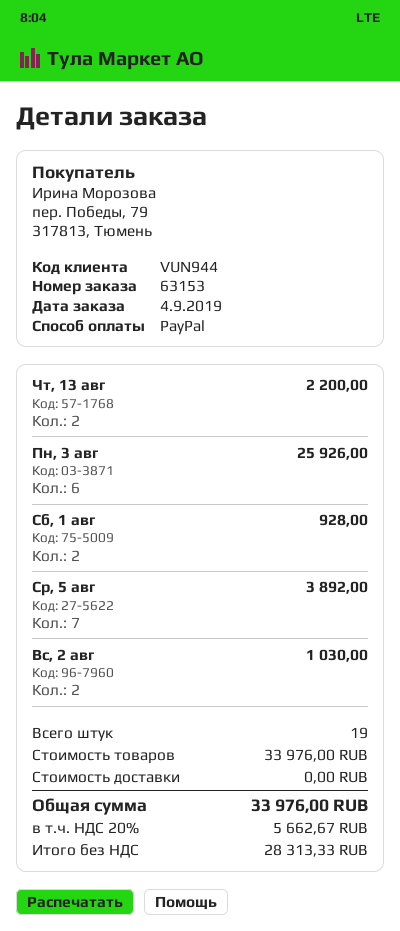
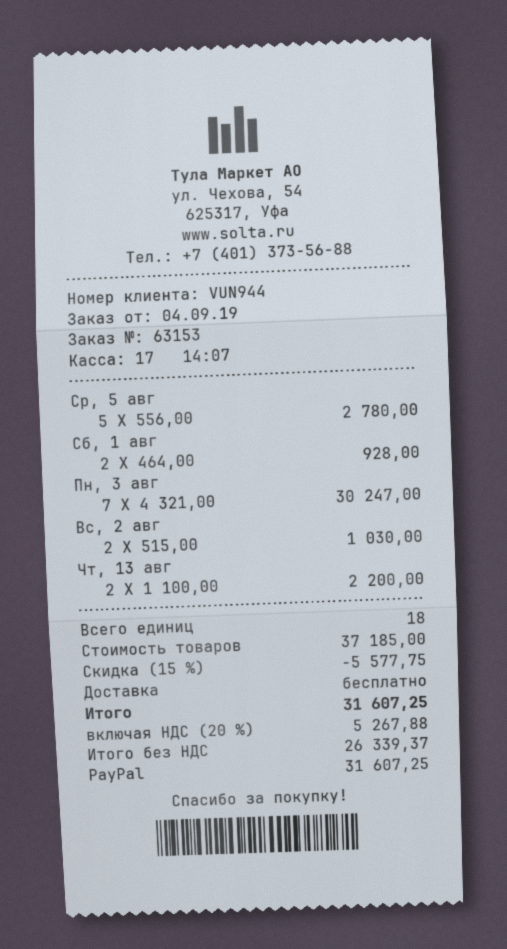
Пн, 3 авг: 6 for 25926.00 -> 7 for 30247.00
Ср, 5 авг: 7 for 3892.00 -> 5 for 2780.00
total quantity: 19 -> 18
subtotal: 33976.00 -> 37185.00
discount: none -> 15% = 5577.75
net: 28313.33 -> 26339.37
tax: 20% = 5662.67 -> 20% = 5267.88
total: 33976.00 -> 31607.25

